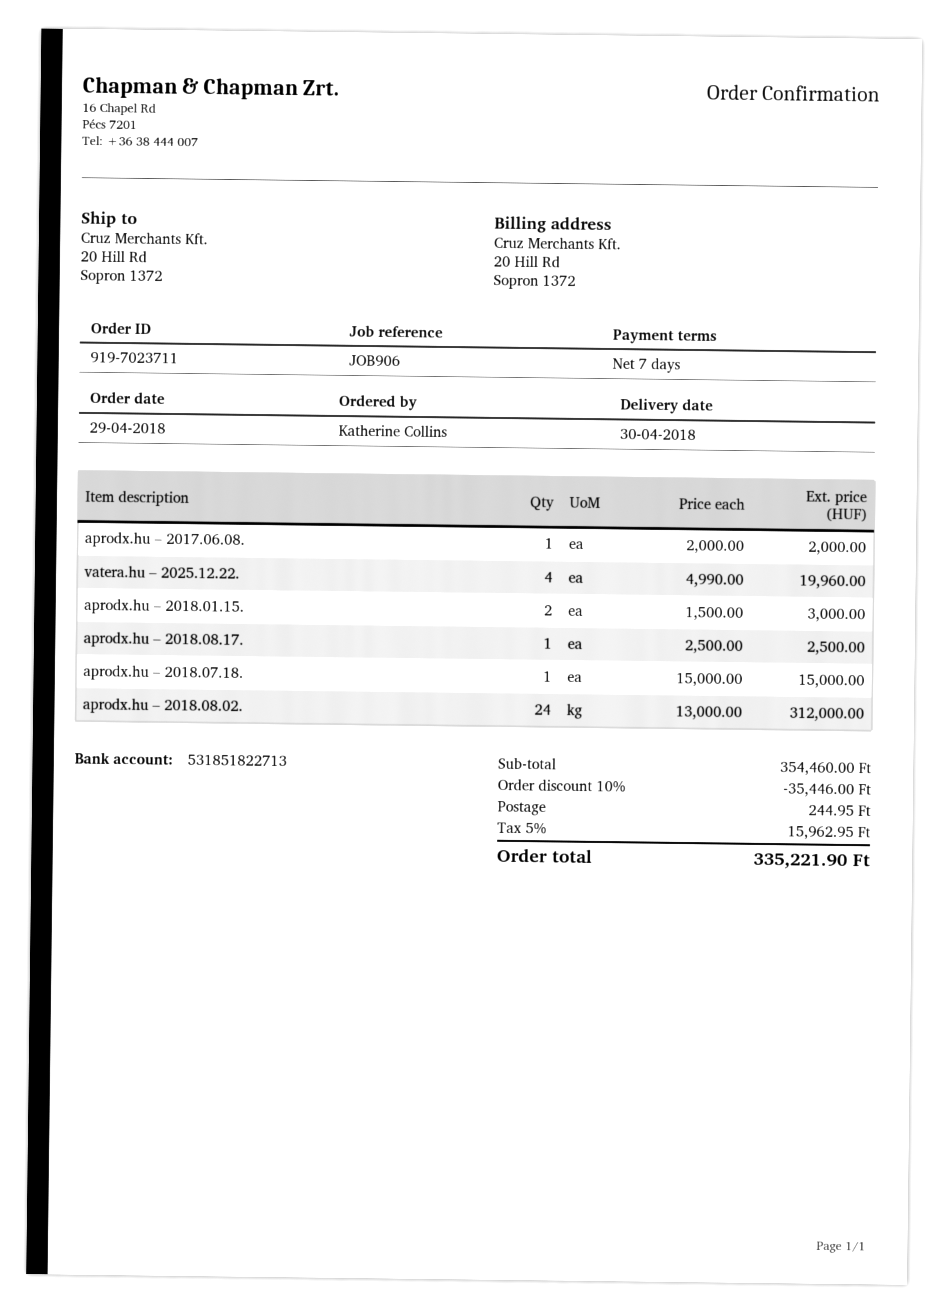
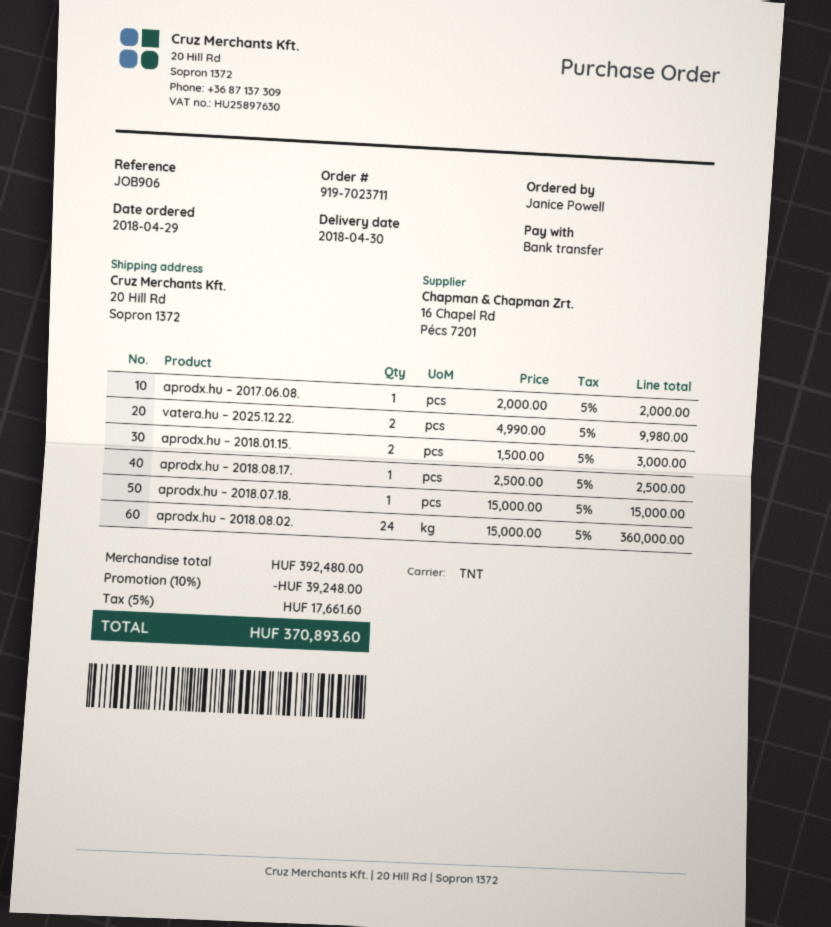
ordered by: Katherine Collins -> Janice Powell
vatera.hu – 2025.12.22.: 4 x 4990.00 = 19960.00 -> 2 x 4990.00 = 9980.00
aprodx.hu – 2018.08.02.: 24 x 13000.00 = 312000.00 -> 24 x 15000.00 = 360000.00
subtotal: 354460.00 -> 392480.00
discount: 10% = 35446.00 -> 10% = 39248.00
shipping: 244.95 -> none
tax: 5% = 15962.95 -> 5% = 17661.60
total: 335221.90 -> 370893.60

